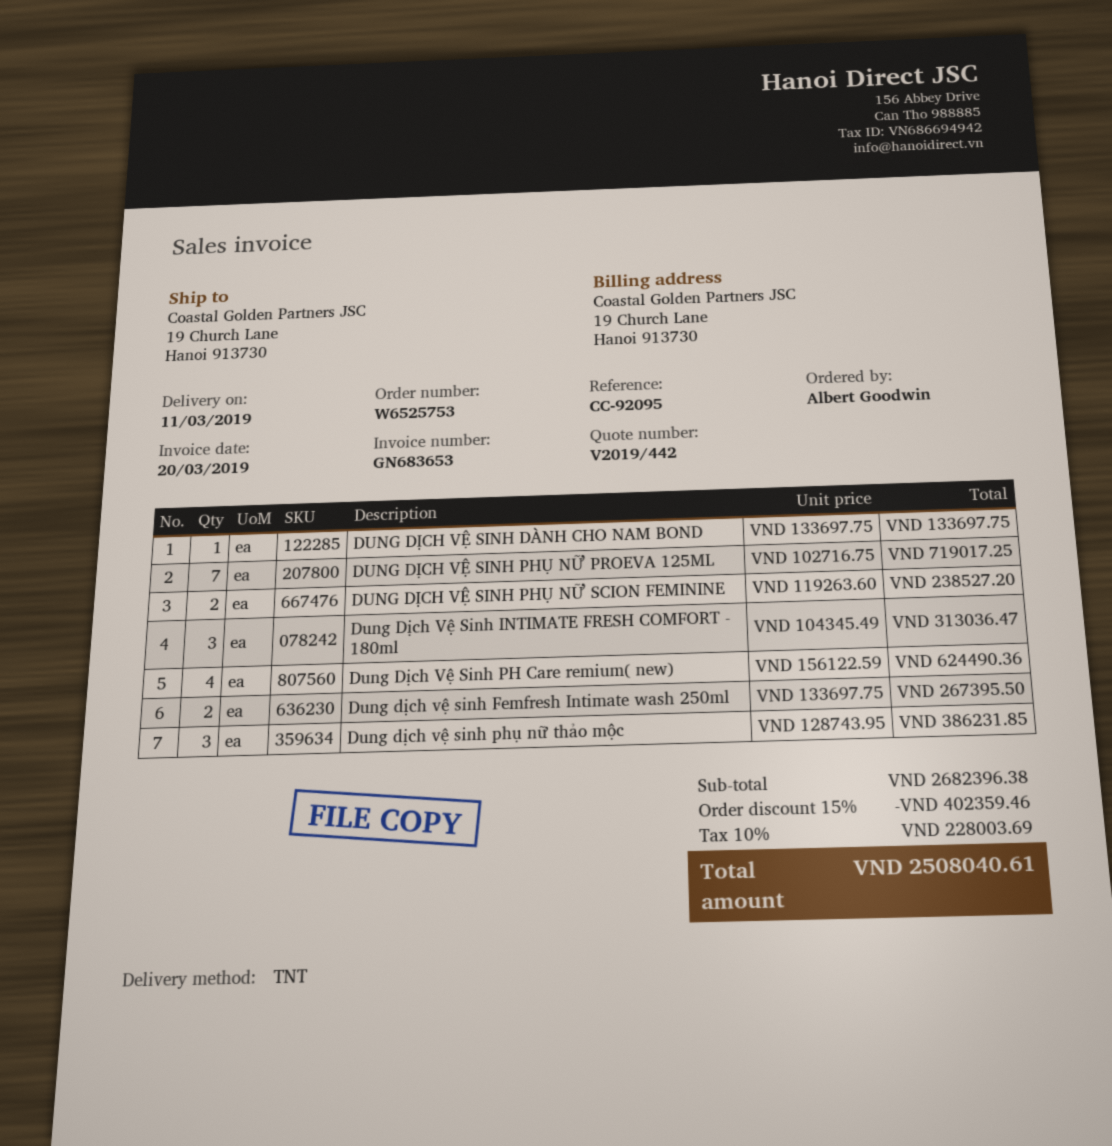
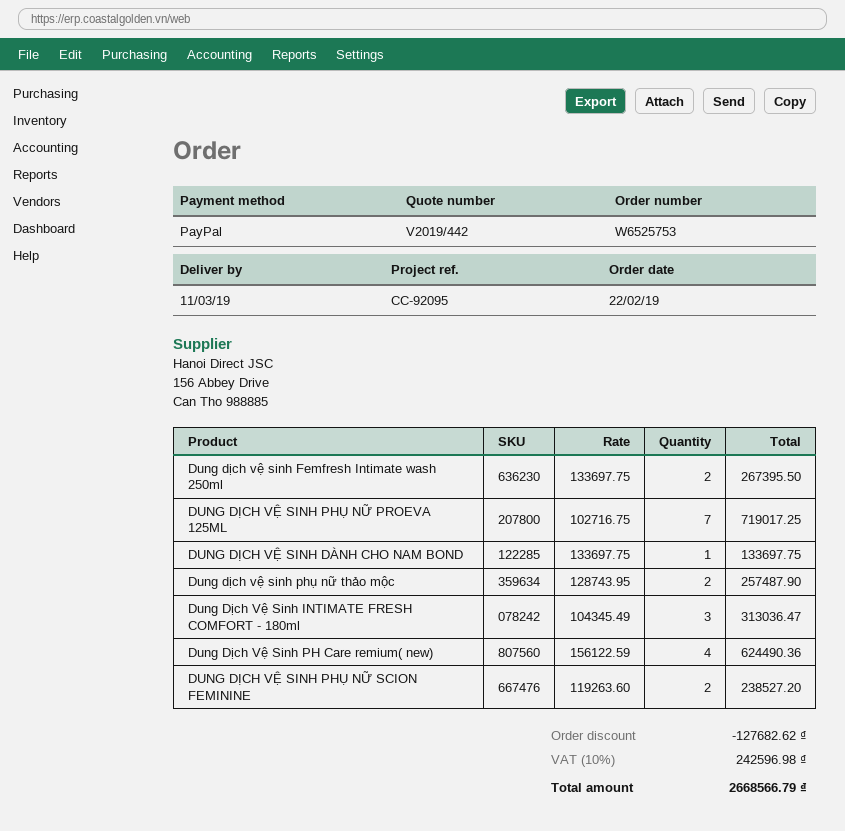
Dung dịch vệ sinh phụ nữ thảo mộc: 3 x 128743.95 = 386231.85 -> 2 x 128743.95 = 257487.90
discount: 402359.46 -> 127682.62
tax: 10% = 228003.69 -> 10% = 242596.98
total: 2508040.61 -> 2668566.79

